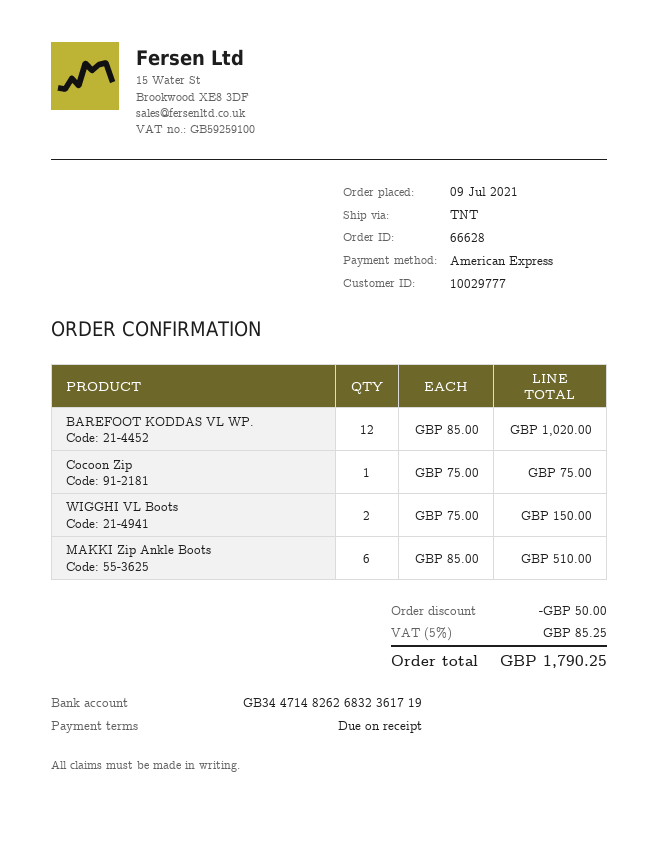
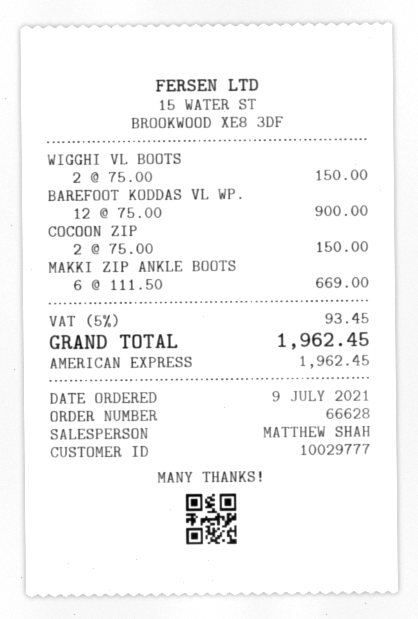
BAREFOOT KODDAS VL WP.: 12 x 85.00 = 1020.00 -> 12 x 75.00 = 900.00
Cocoon Zip: 1 x 75.00 = 75.00 -> 2 x 75.00 = 150.00
MAKKI Zip Ankle Boots: 6 x 85.00 = 510.00 -> 6 x 111.50 = 669.00
discount: 50.00 -> none
tax: 5% = 85.25 -> 5% = 93.45
total: 1790.25 -> 1962.45

